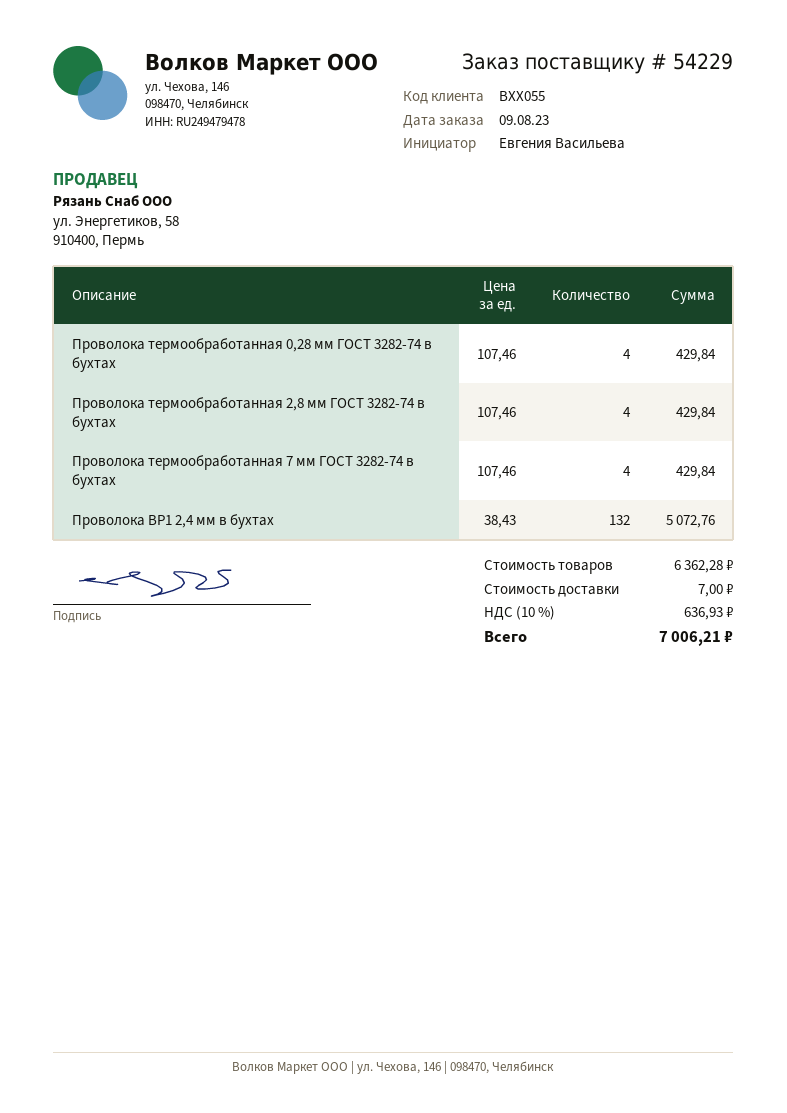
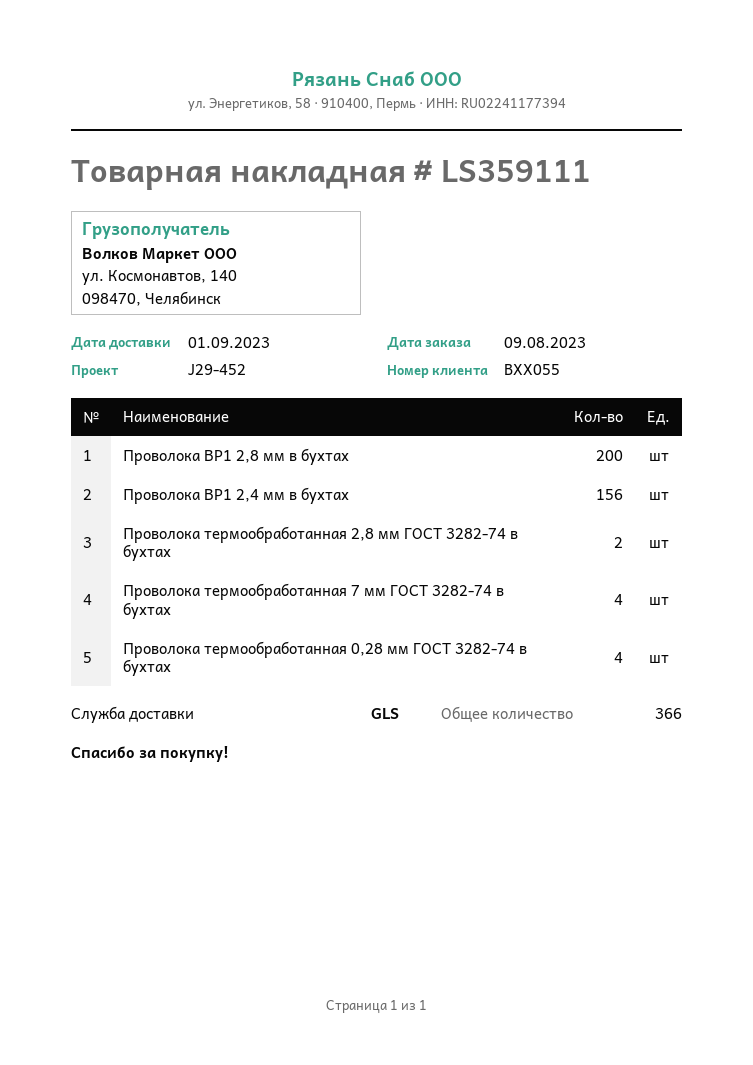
Проволока термообработанная 2,8 мм ГОСТ 3282-74 в бухтах: 4 -> 2
Проволока ВР1 2,4 мм в бухтах: 132 -> 156
Проволока ВР1 2,8 мм в бухтах: none -> 200

